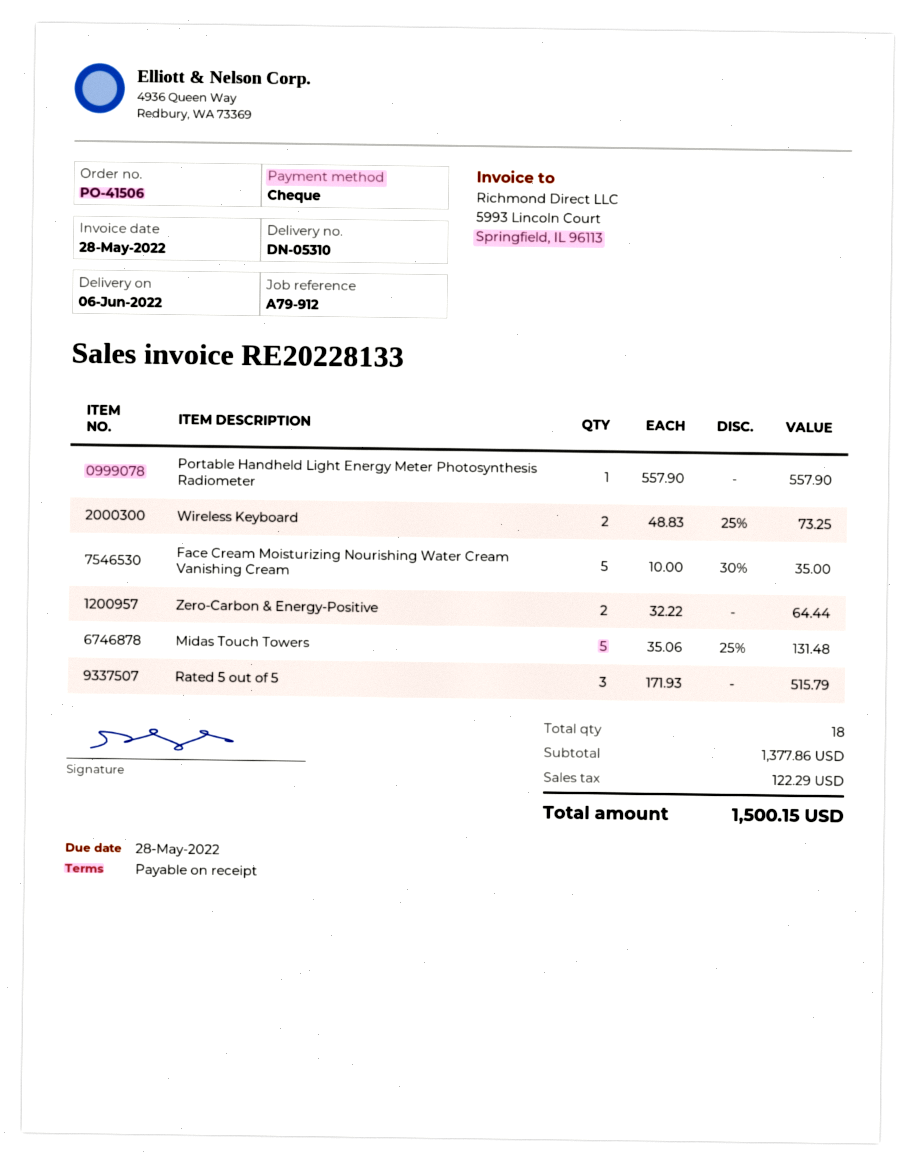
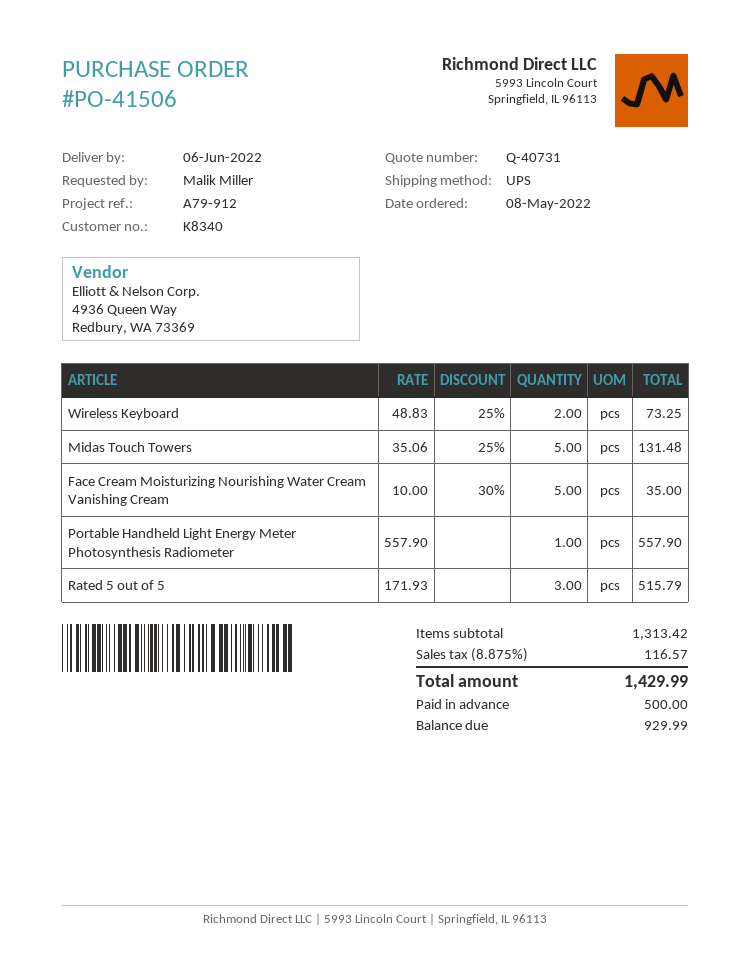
Zero-Carbon & Energy-Positive: 2 x 32.22 = 64.44 -> none
subtotal: 1377.86 -> 1313.42
tax: 122.29 -> 116.57
total: 1500.15 -> 1429.99

